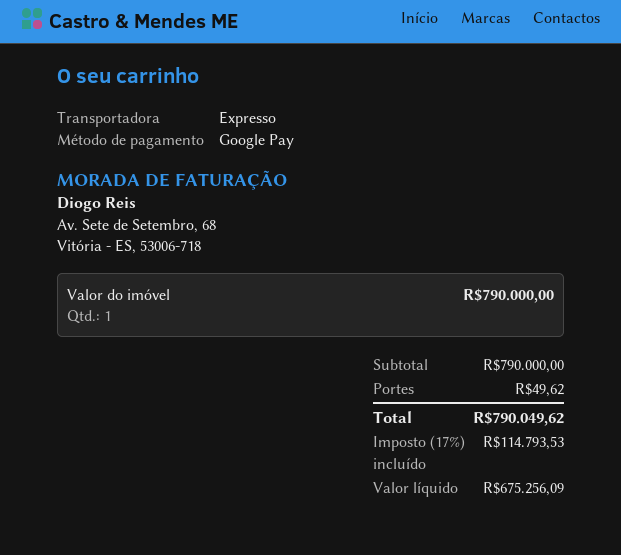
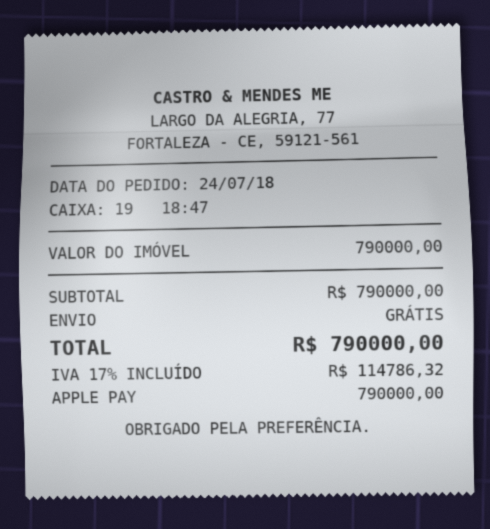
payment method: Google Pay -> Apple Pay
shipping: 49.62 -> 0.00
tax: 17% = 114793.53 -> 17% = 114786.32
total: 790049.62 -> 790000.00

